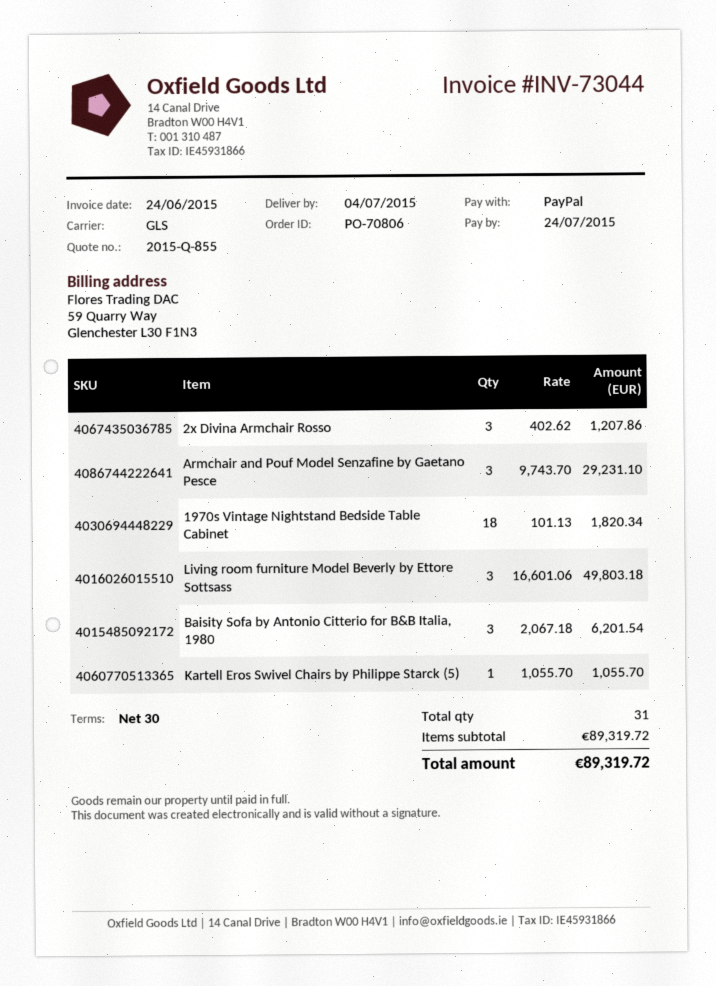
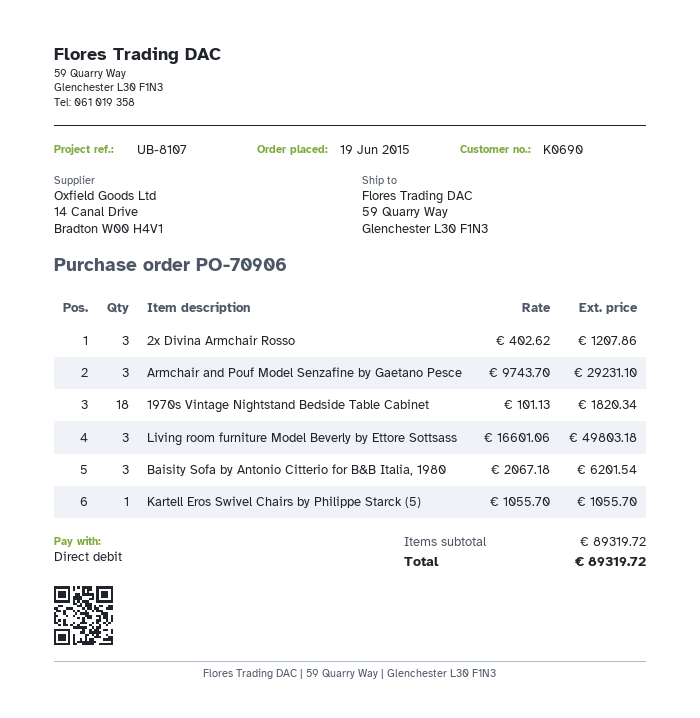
order number: PO-70806 -> PO-70906
payment method: PayPal -> direct debit

